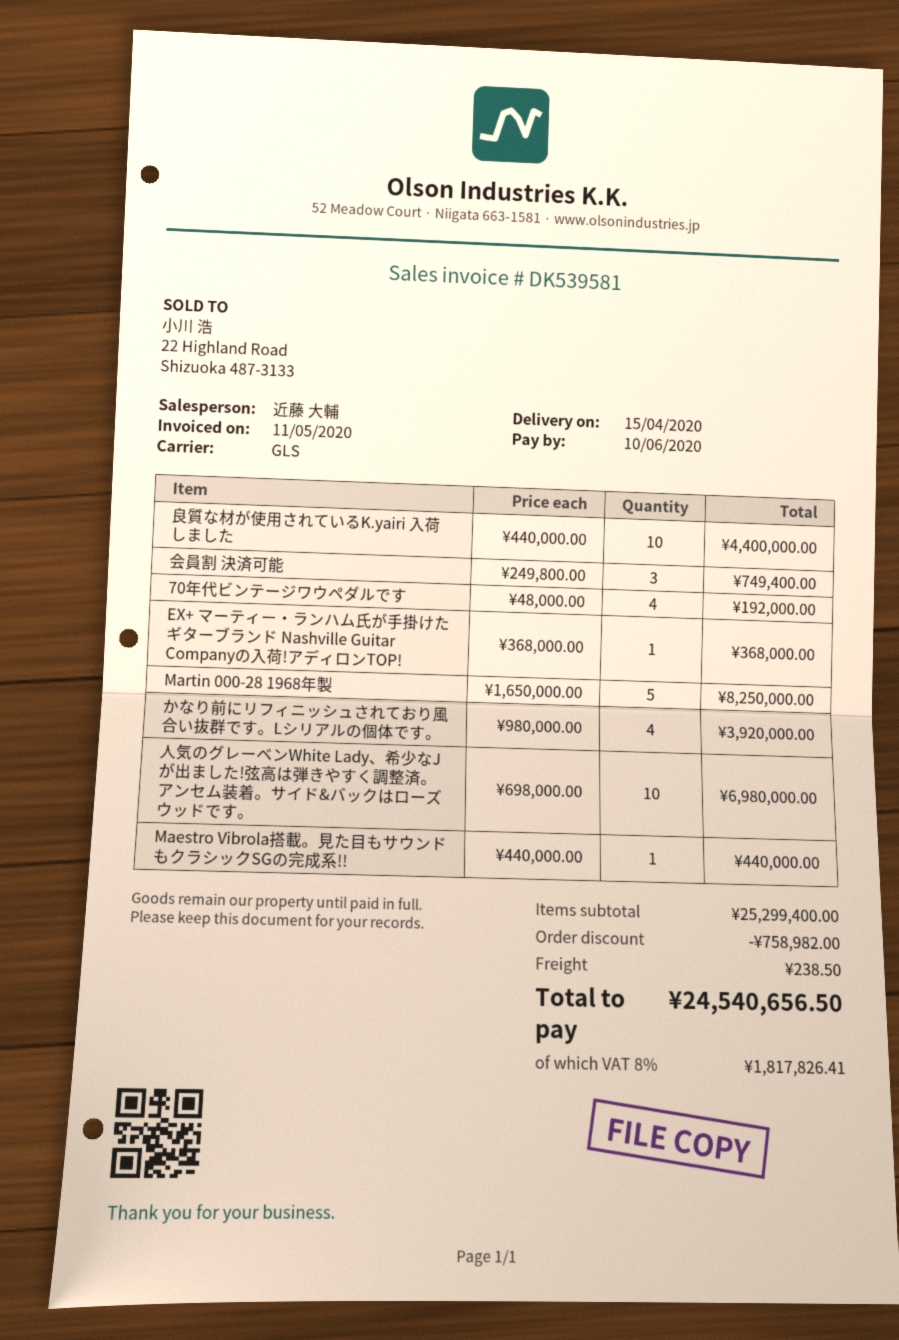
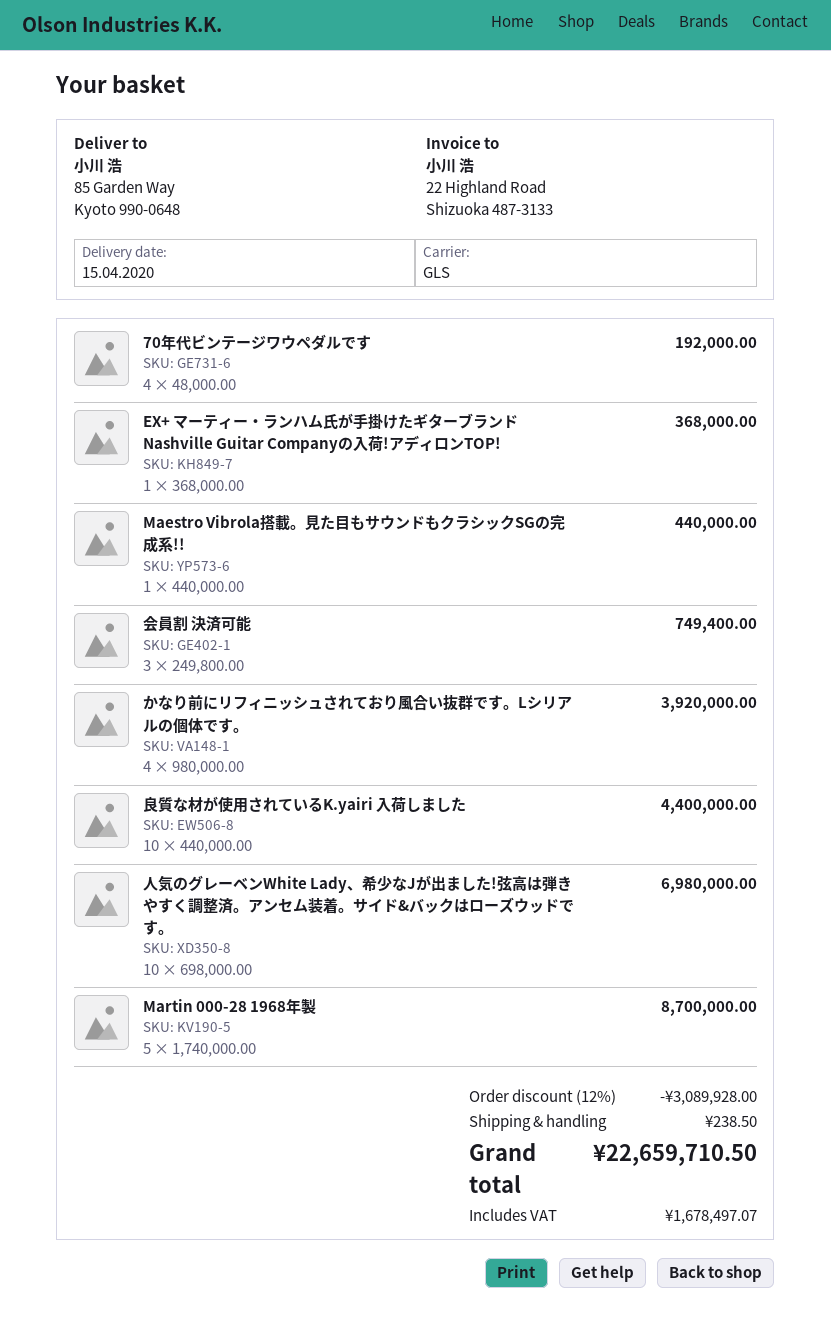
Martin 000-28 1968年製: 5 x 1650000.00 = 8250000.00 -> 5 x 1740000.00 = 8700000.00
discount: 758982.00 -> 3089928.00
tax: 1817826.41 -> 1678497.07
total: 24540656.50 -> 22659710.50

